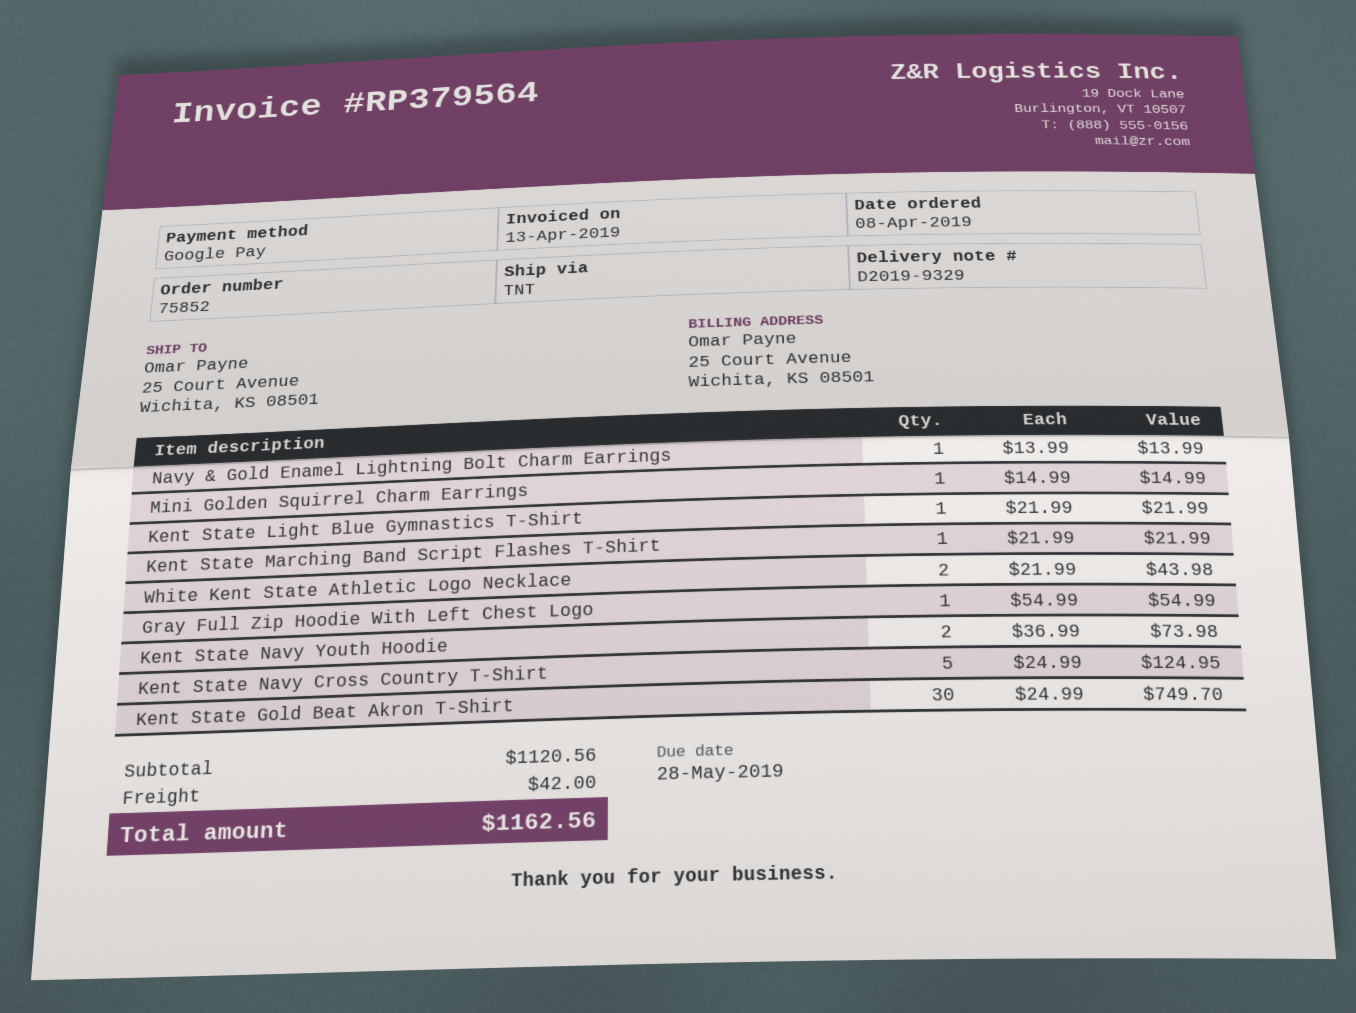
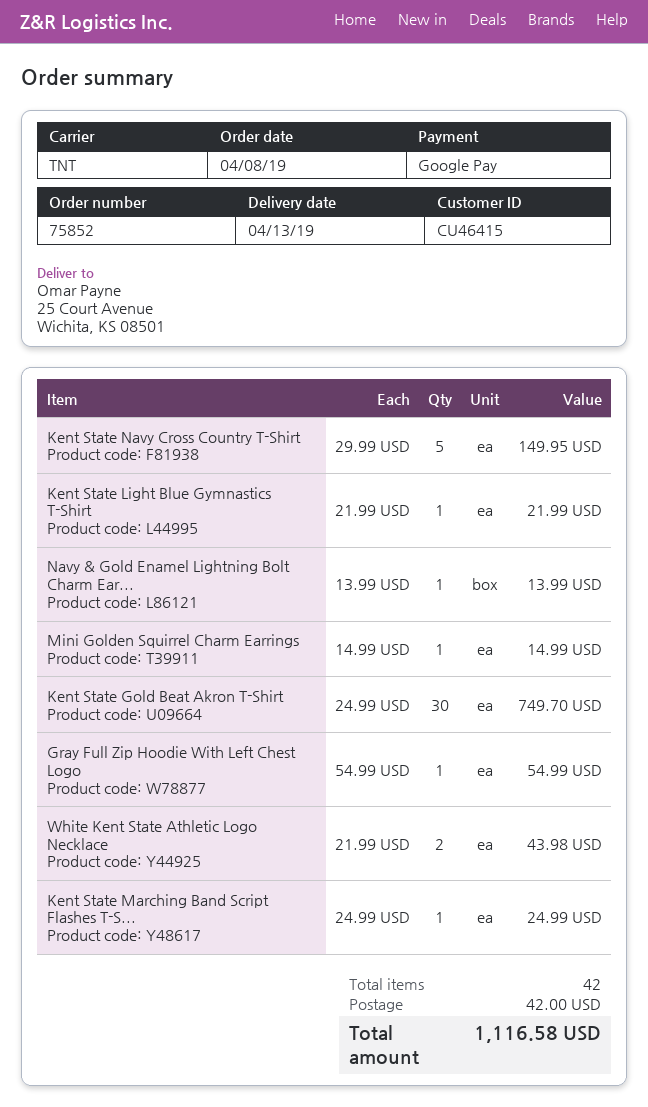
Kent State Marching Band Script Flashes T-Shirt: 1 x 21.99 = 21.99 -> 1 x 24.99 = 24.99
Kent State Navy Youth Hoodie: 2 x 36.99 = 73.98 -> none
Kent State Navy Cross Country T-Shirt: 5 x 24.99 = 124.95 -> 5 x 29.99 = 149.95
total: 1162.56 -> 1116.58

